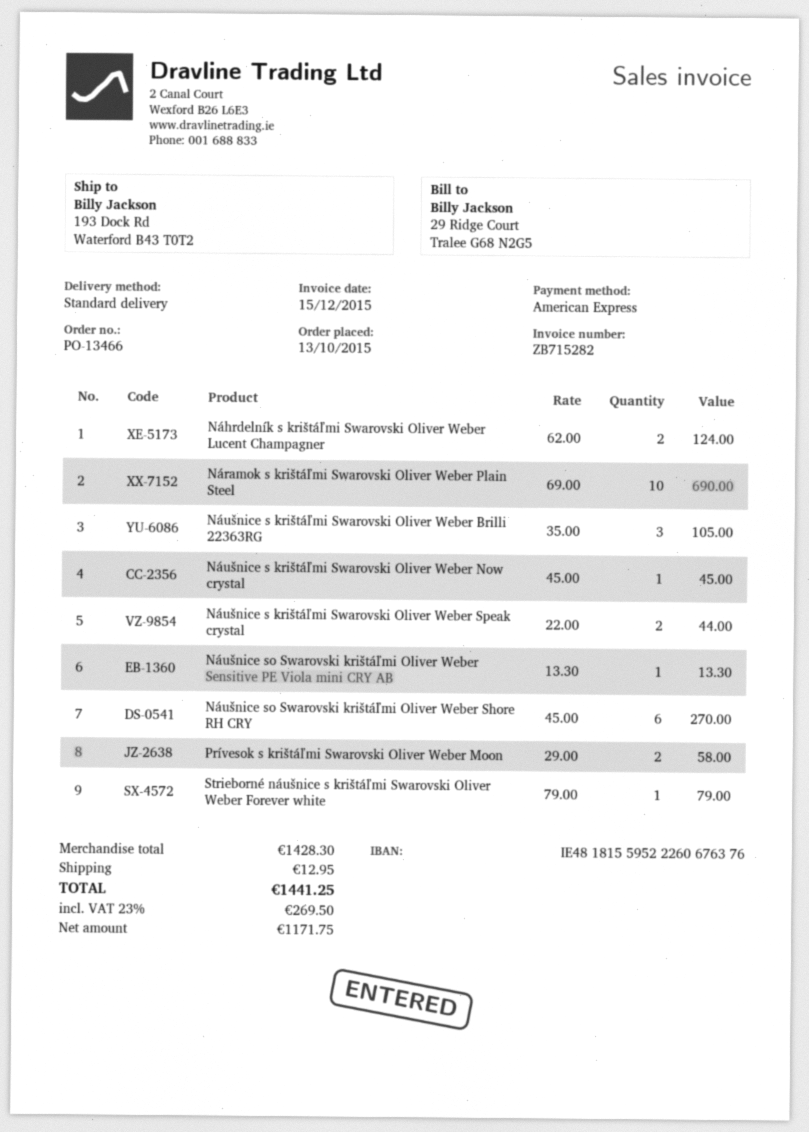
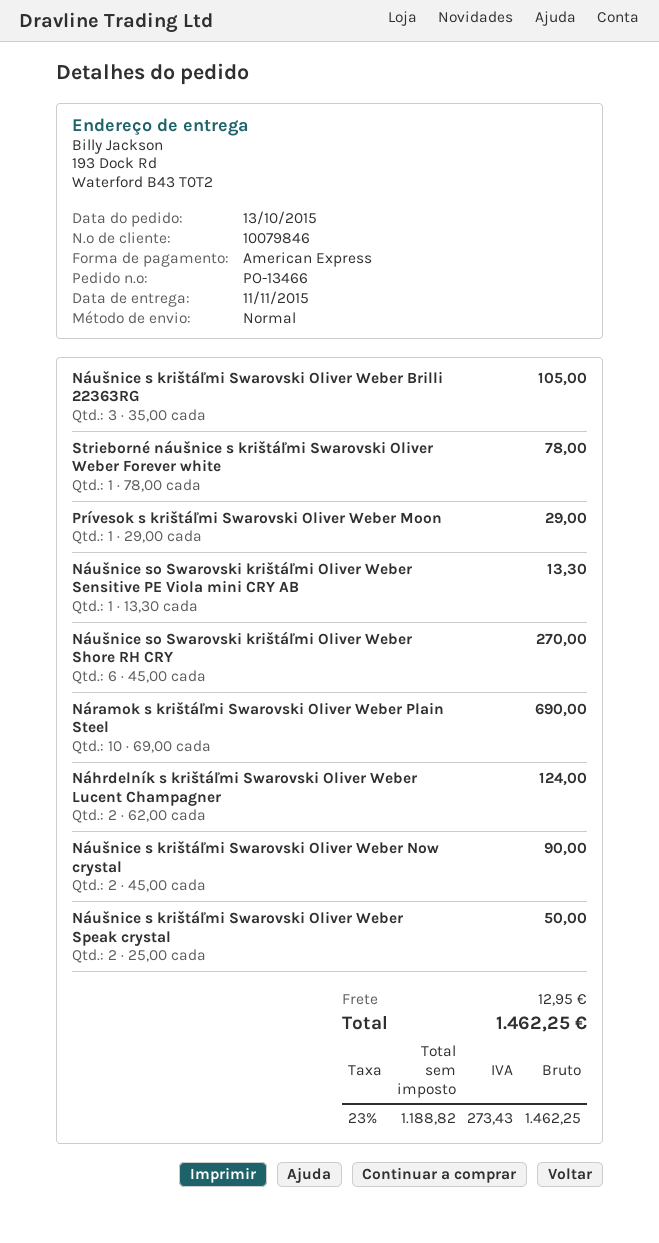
Náušnice s krištáľmi Swarovski Oliver Weber Now crystal: 1 x 45.00 = 45.00 -> 2 x 45.00 = 90.00
Náušnice s krištáľmi Swarovski Oliver Weber Speak crystal: 2 x 22.00 = 44.00 -> 2 x 25.00 = 50.00
Prívesok s krištáľmi Swarovski Oliver Weber Moon: 2 x 29.00 = 58.00 -> 1 x 29.00 = 29.00
Strieborné náušnice s krištáľmi Swarovski Oliver Weber Forever white: 1 x 79.00 = 79.00 -> 1 x 78.00 = 78.00
net: 1171.75 -> 1188.82
tax: 23% = 269.50 -> 23% = 273.43
total: 1441.25 -> 1462.25

